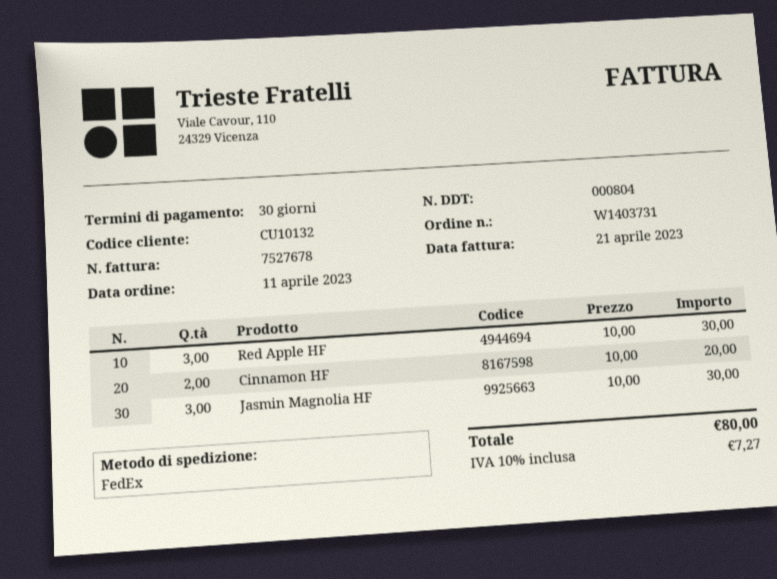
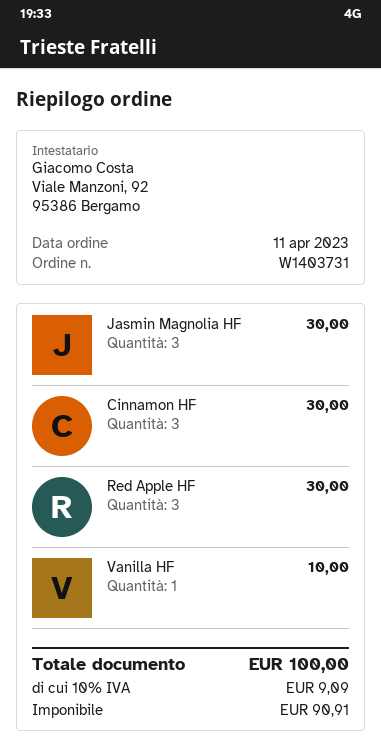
Cinnamon HF: 2 for 20.00 -> 3 for 30.00
Vanilla HF: none -> 1 for 10.00
tax: 10% = 7.27 -> 10% = 9.09
total: 80.00 -> 100.00

